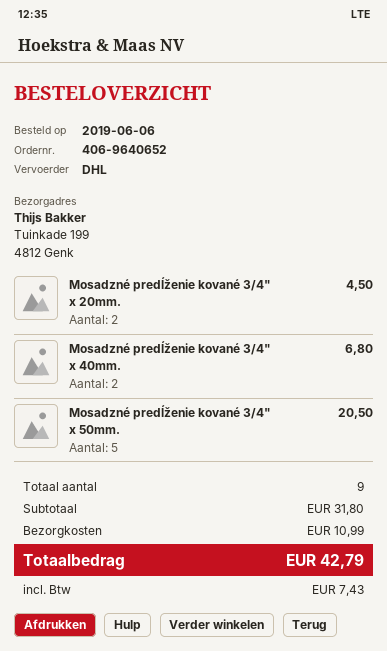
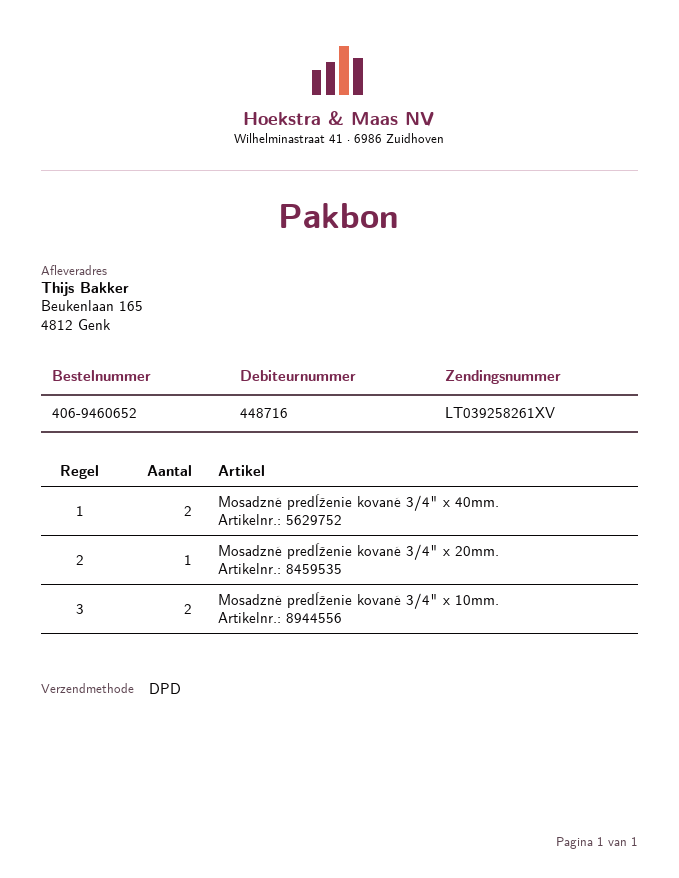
order number: 406-9640652 -> 406-9460652
shipping method: DHL -> DPD
ship to: Tuinkade 199, 4812 Genk -> Beukenlaan 165, 4812 Genk
Mosadzné predĺženie kované 3/4" x 20mm.: 2 -> 1
Mosadzné predĺženie kované 3/4" x 50mm.: 5 -> none
Mosadzné predĺženie kované 3/4" x 10mm.: none -> 2

